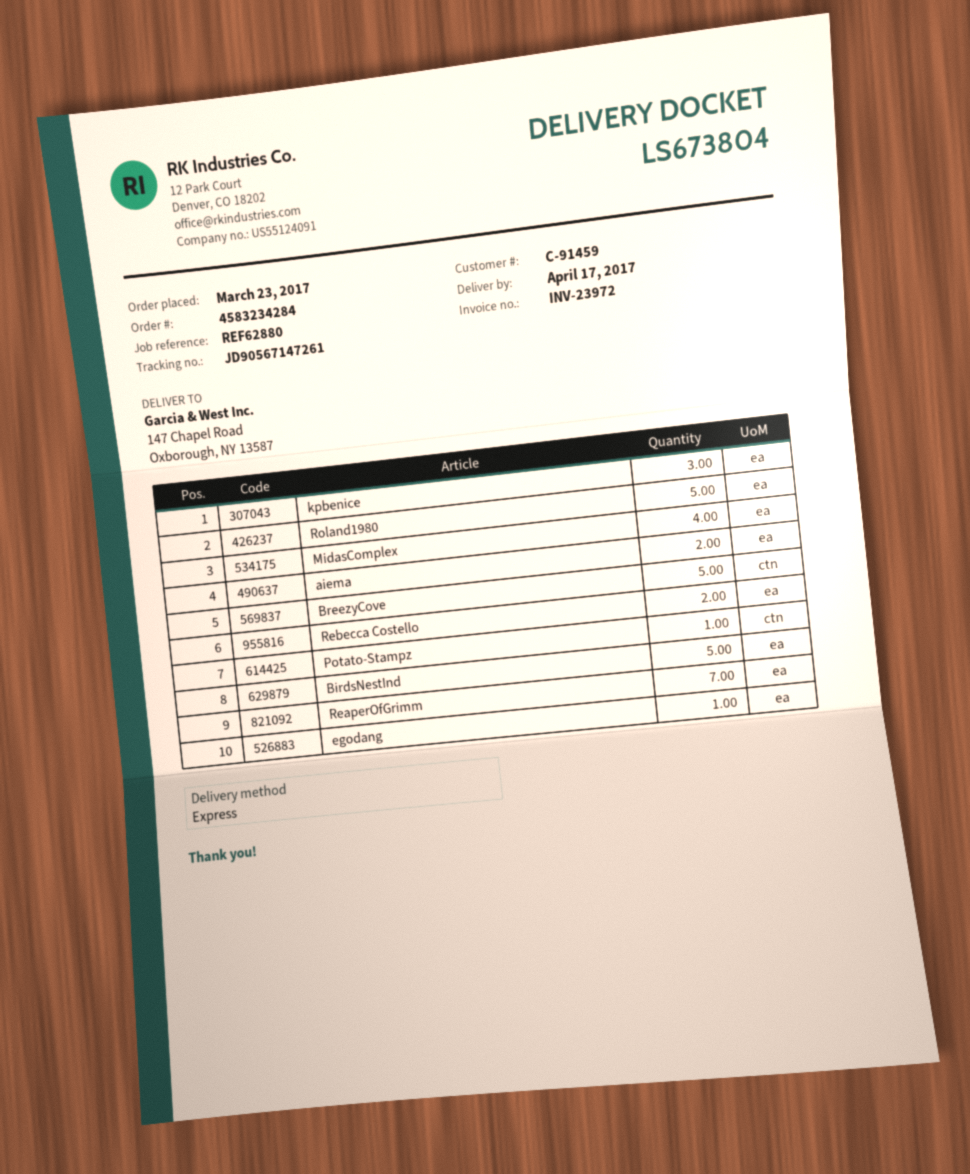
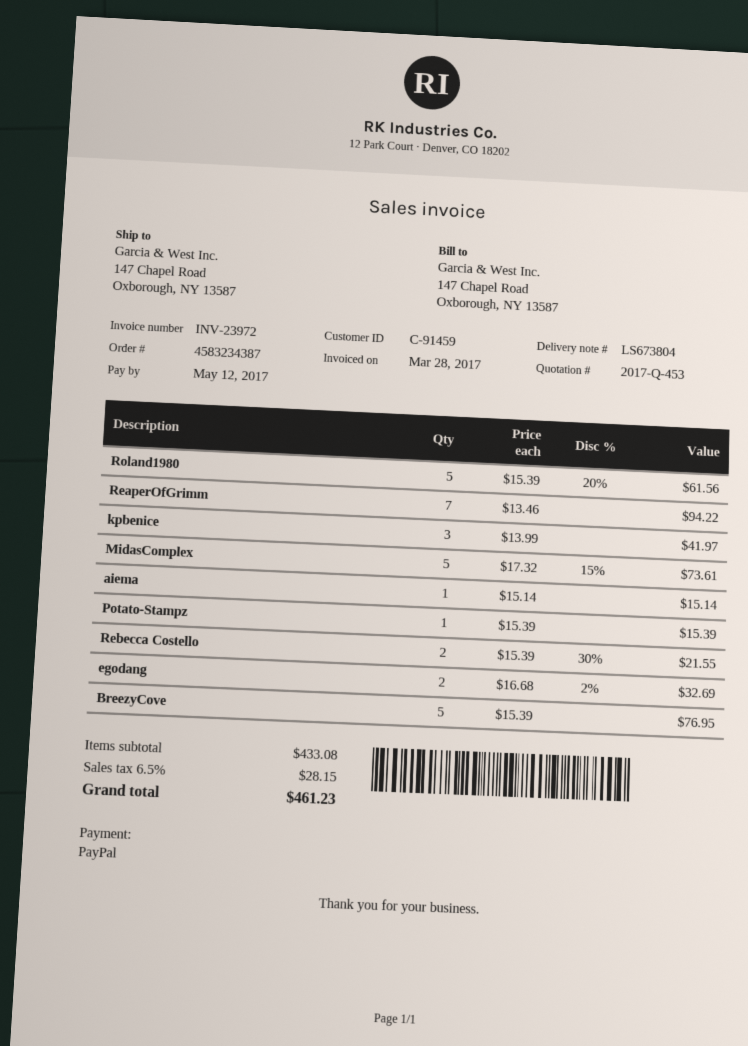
order number: 4583234284 -> 4583234387
MidasComplex: 4 -> 5
aiema: 2 -> 1
BirdsNestInd: 5 -> none
egodang: 1 -> 2

